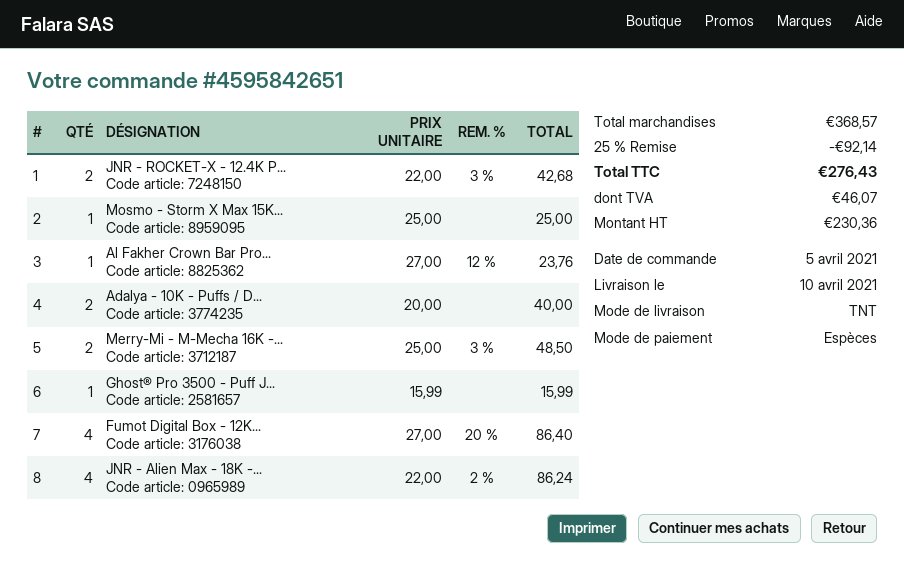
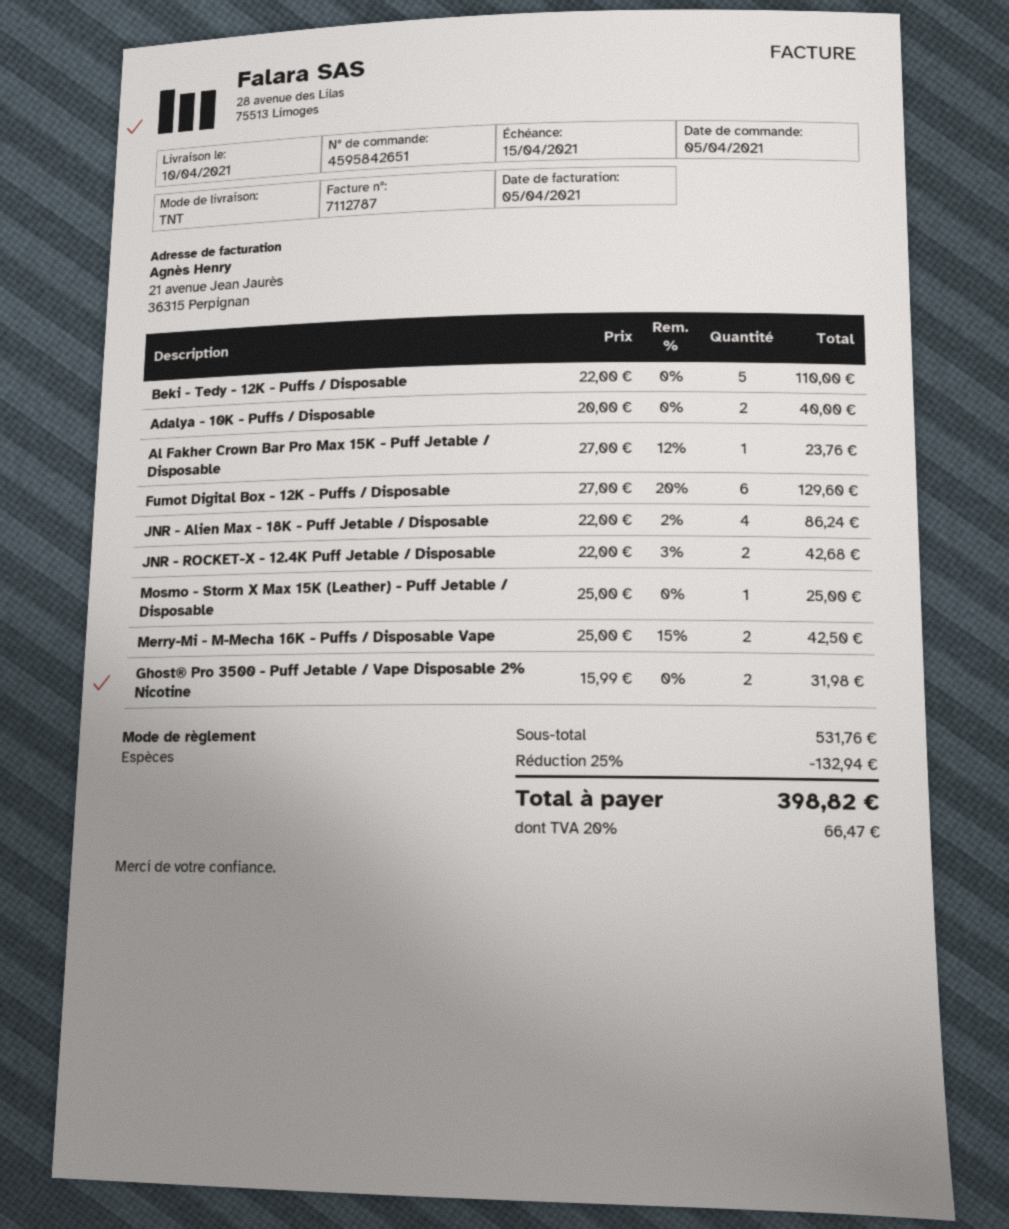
Merry-Mi - M-Mecha 16K -...: 2 x 25.00 - 3% = 48.50 -> 2 x 25.00 - 15% = 42.50
Ghost® Pro 3500 - Puff J...: 1 x 15.99 = 15.99 -> 2 x 15.99 = 31.98
Fumot Digital Box - 12K...: 4 x 27.00 - 20% = 86.40 -> 6 x 27.00 - 20% = 129.60
Beki - Tedy - 12K - Puffs / Disposable: none -> 5 x 22.00 = 110.00
subtotal: 368.57 -> 531.76
discount: 25% = 92.14 -> 25% = 132.94
tax: 46.07 -> 66.47
total: 276.43 -> 398.82

